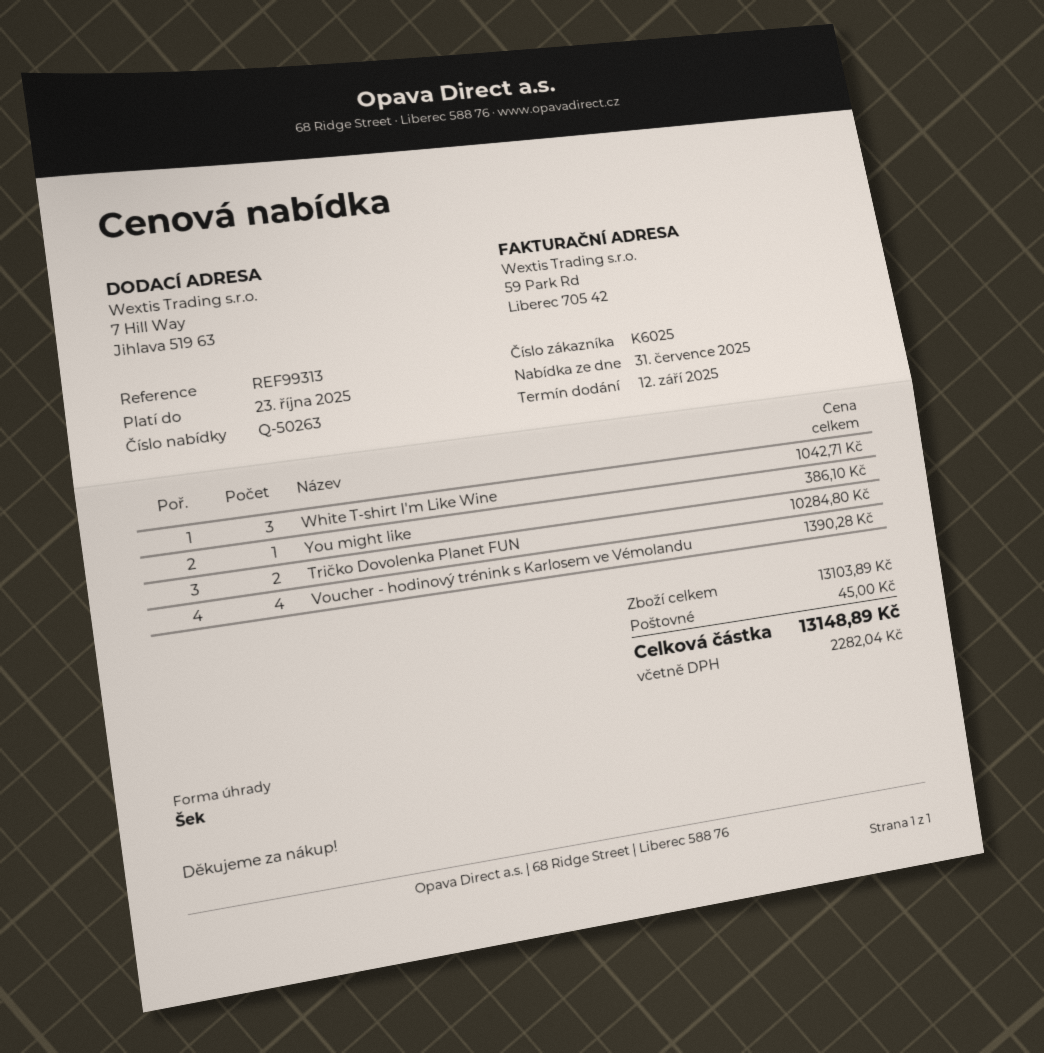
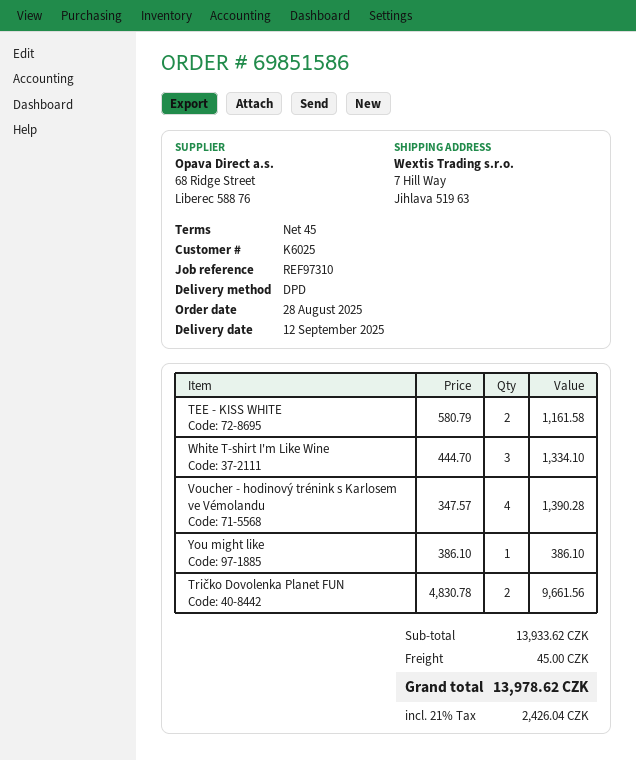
reference: REF99313 -> REF97310
White T-shirt I'm Like Wine: 3 for 1042.71 -> 3 for 1334.10
Tričko Dovolenka Planet FUN: 2 for 10284.80 -> 2 for 9661.56
TEE - KISS WHITE: none -> 2 for 1161.58
subtotal: 13103.89 -> 13933.62
tax: 2282.04 -> 2426.04
total: 13148.89 -> 13978.62

